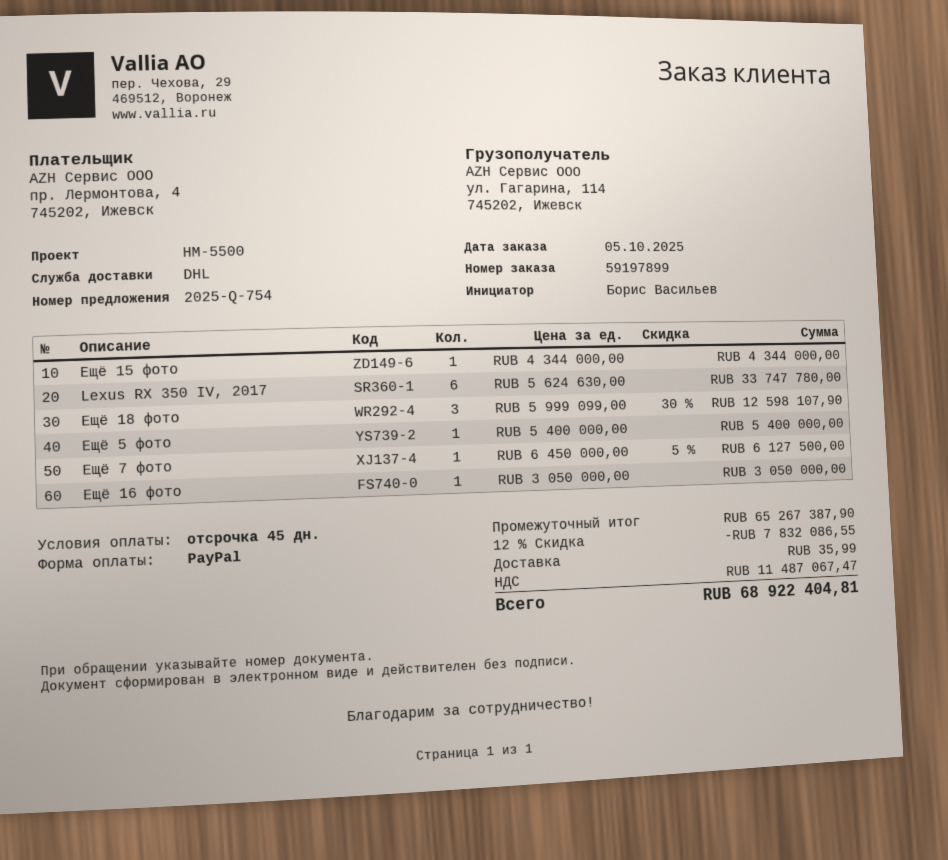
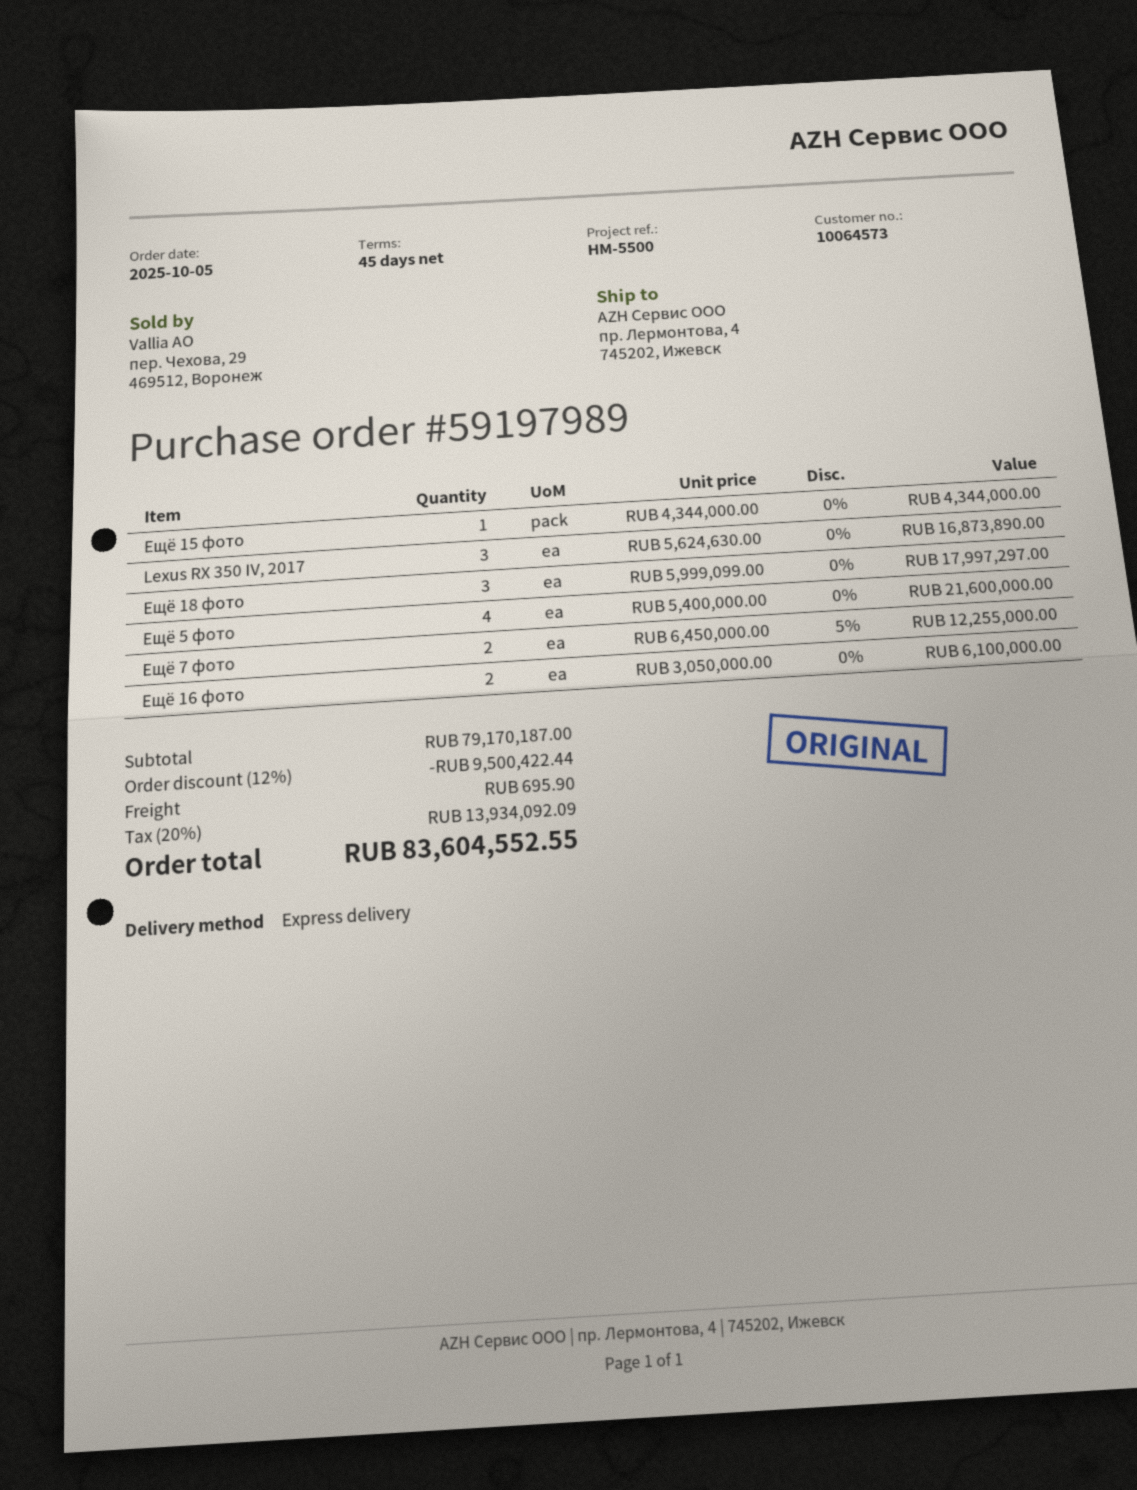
order number: 59197899 -> 59197989
shipping method: DHL -> express
ship to: ул. Гагарина, 114, 745202, Ижевск -> пр. Лермонтова, 4, 745202, Ижевск
Lexus RX 350 IV, 2017: 6 x 5624630.00 = 33747780.00 -> 3 x 5624630.00 = 16873890.00
Ещё 18 фото: 3 x 5999099.00 - 30% = 12598107.90 -> 3 x 5999099.00 = 17997297.00
Ещё 5 фото: 1 x 5400000.00 = 5400000.00 -> 4 x 5400000.00 = 21600000.00
Ещё 7 фото: 1 x 6450000.00 - 5% = 6127500.00 -> 2 x 6450000.00 - 5% = 12255000.00
Ещё 16 фото: 1 x 3050000.00 = 3050000.00 -> 2 x 3050000.00 = 6100000.00
subtotal: 65267387.90 -> 79170187.00
discount: 12% = 7832086.55 -> 12% = 9500422.44
shipping: 35.99 -> 695.90
tax: 11487067.47 -> 13934092.09
total: 68922404.81 -> 83604552.55

